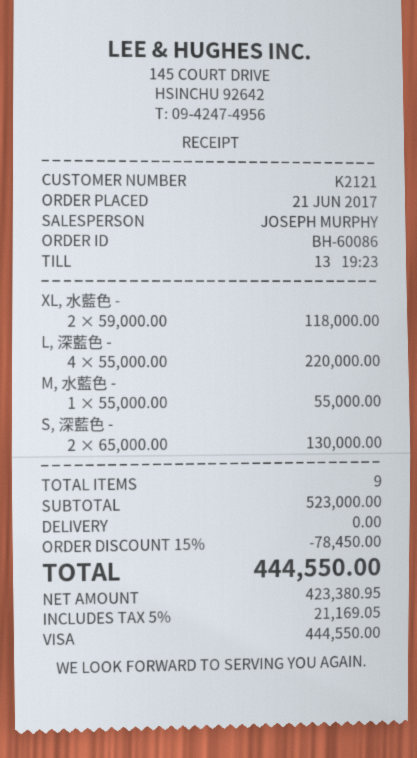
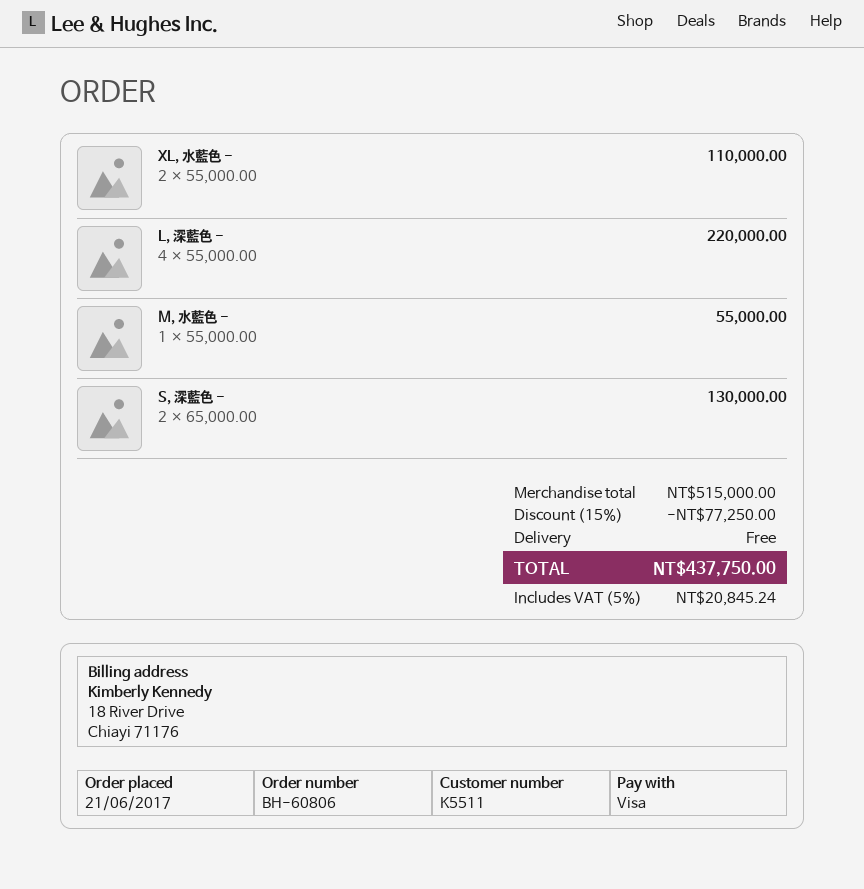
order number: BH-60086 -> BH-60806
customer number: K2121 -> K5511
XL, 水藍色 -: 2 x 59000.00 = 118000.00 -> 2 x 55000.00 = 110000.00
subtotal: 523000.00 -> 515000.00
discount: 15% = 78450.00 -> 15% = 77250.00
tax: 5% = 21169.05 -> 5% = 20845.24
total: 444550.00 -> 437750.00

